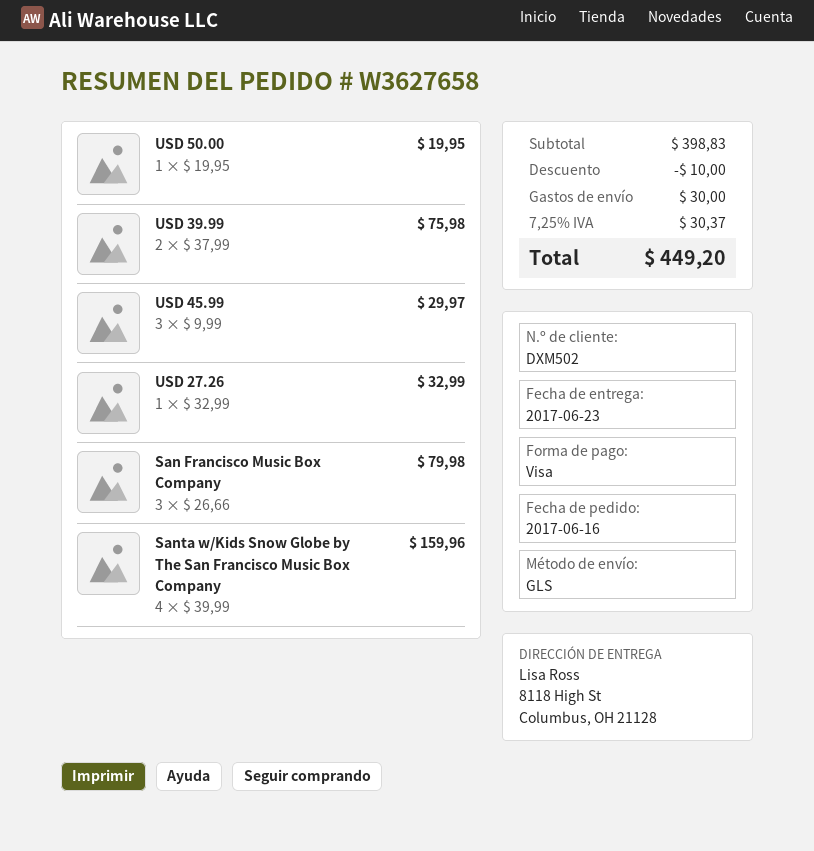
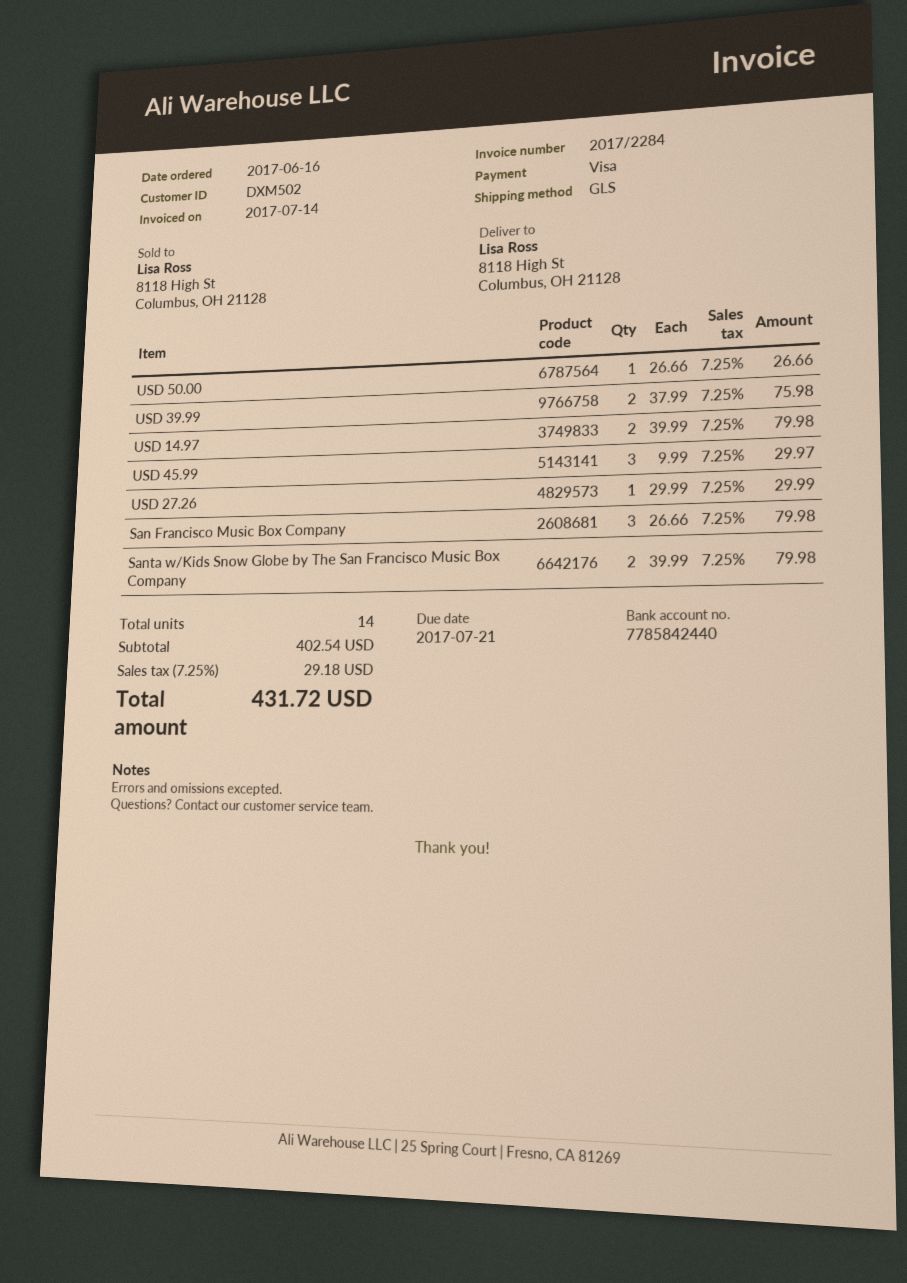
USD 50.00: 1 x 19.95 = 19.95 -> 1 x 26.66 = 26.66
USD 27.26: 1 x 32.99 = 32.99 -> 1 x 29.99 = 29.99
Santa w/Kids Snow Globe by The San Francisco Music Box Company: 4 x 39.99 = 159.96 -> 2 x 39.99 = 79.98
USD 14.97: none -> 2 x 39.99 = 79.98
subtotal: 398.83 -> 402.54
discount: 10.00 -> none
shipping: 30.00 -> none
tax: 7.25% = 30.37 -> 7.25% = 29.18
total: 449.20 -> 431.72

